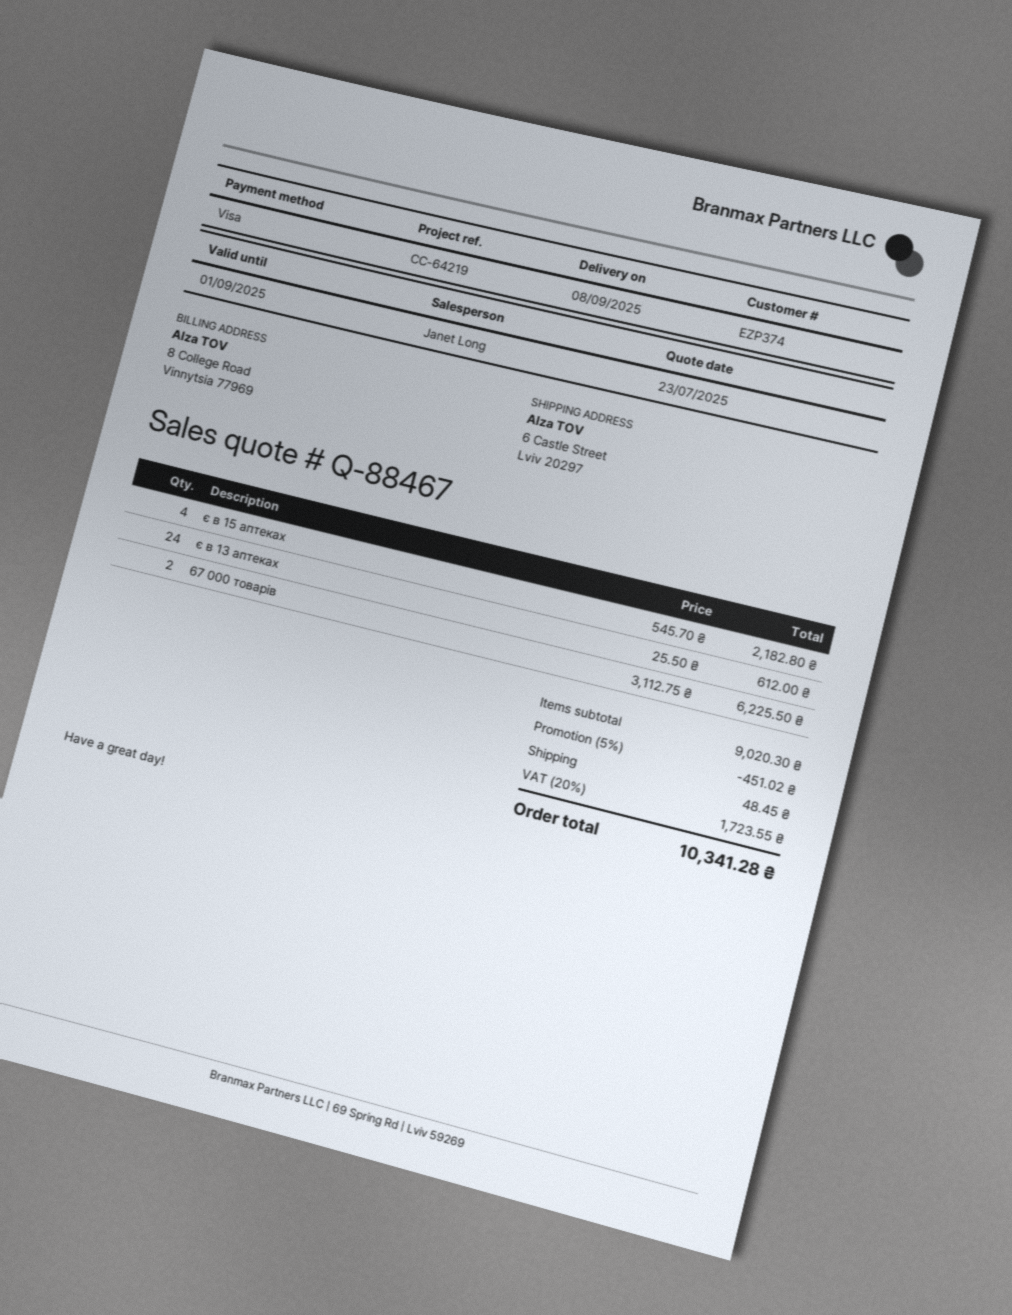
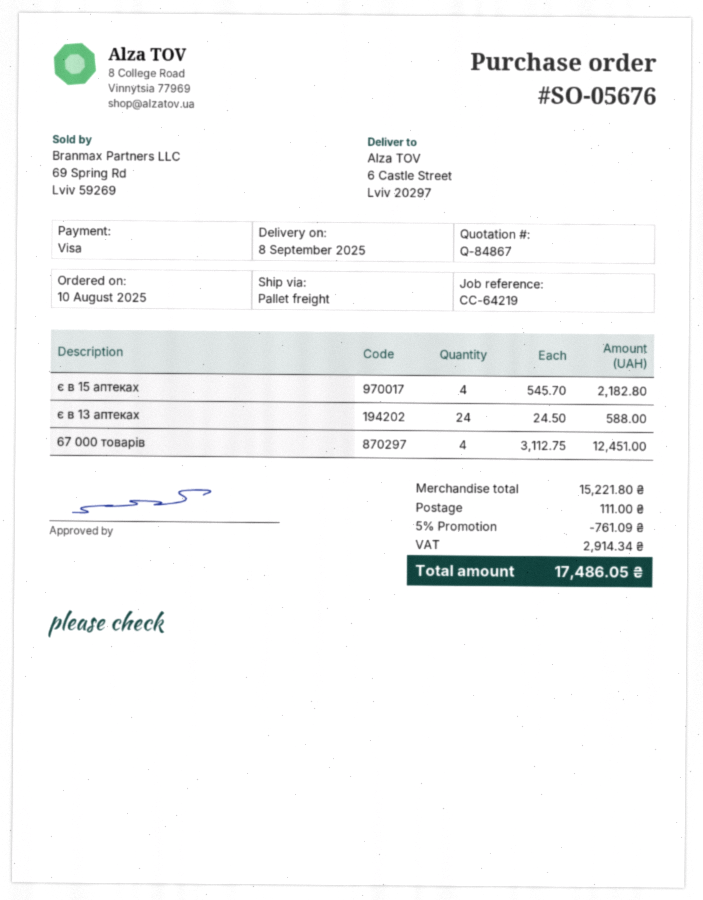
quote number: Q-88467 -> Q-84867
є в 13 аптеках: 24 x 25.50 = 612.00 -> 24 x 24.50 = 588.00
67 000 товарів: 2 x 3112.75 = 6225.50 -> 4 x 3112.75 = 12451.00
subtotal: 9020.30 -> 15221.80
discount: 5% = 451.02 -> 5% = 761.09
shipping: 48.45 -> 111.00
tax: 1723.55 -> 2914.34
total: 10341.28 -> 17486.05

